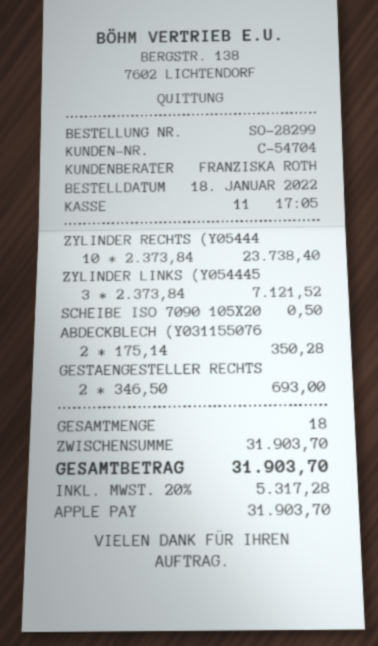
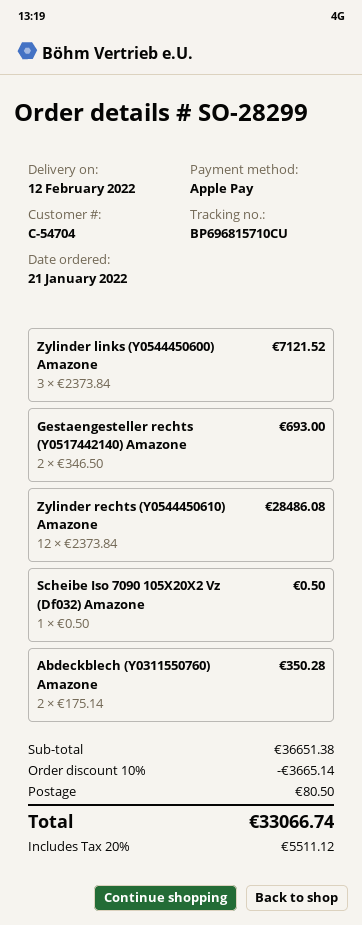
order date: 2022-01-18 -> 2022-01-21
ZYLINDER RECHTS (Y05444: 10 x 2373.84 = 23738.40 -> 12 x 2373.84 = 28486.08
subtotal: 31903.70 -> 36651.38
discount: none -> 10% = 3665.14
shipping: none -> 80.50
tax: 20% = 5317.28 -> 20% = 5511.12
total: 31903.70 -> 33066.74

